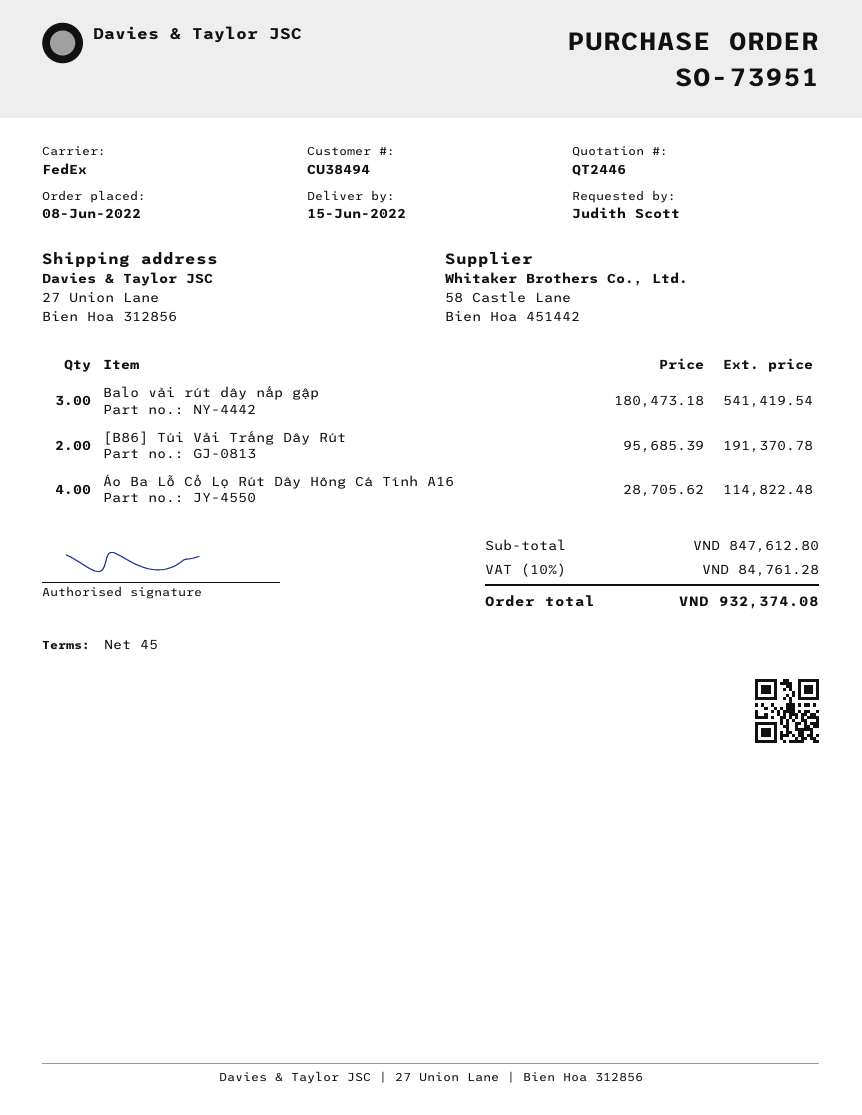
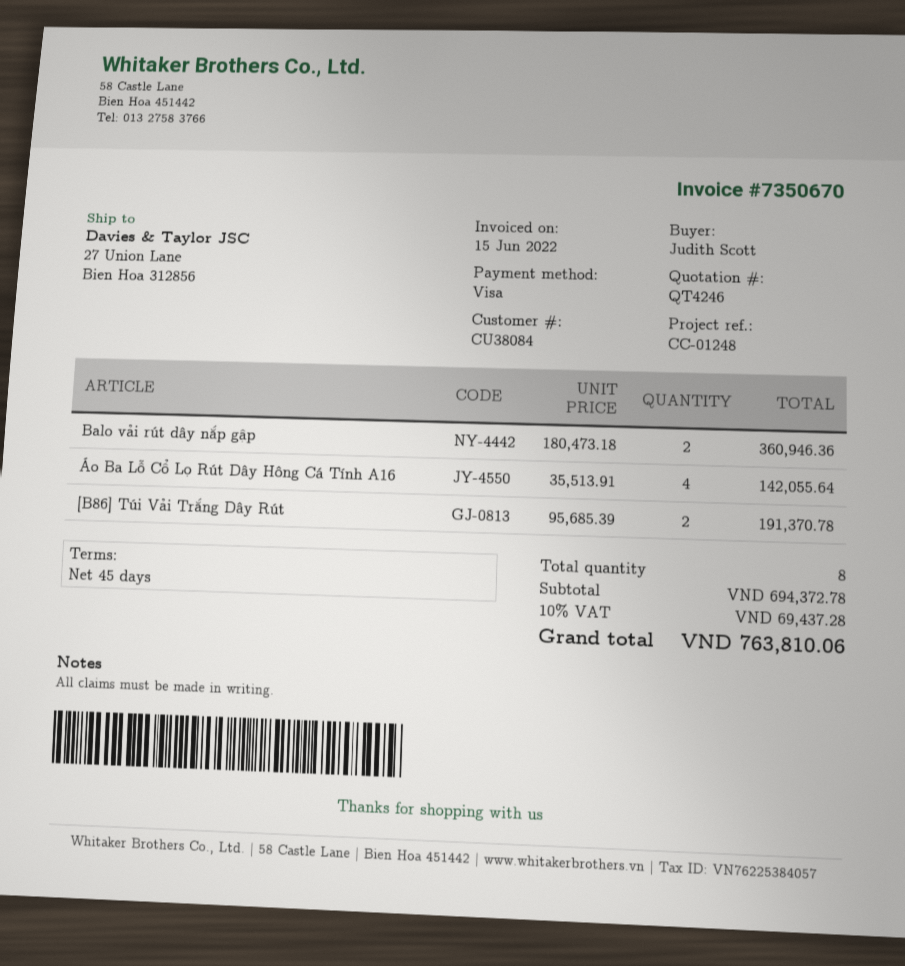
quote number: QT2446 -> QT4246
customer number: CU38494 -> CU38084
Balo vải rút dây nắp gập: 3 x 180473.18 = 541419.54 -> 2 x 180473.18 = 360946.36
Áo Ba Lỗ Cổ Lọ Rút Dây Hông Cá Tính A16: 4 x 28705.62 = 114822.48 -> 4 x 35513.91 = 142055.64
subtotal: 847612.80 -> 694372.78
tax: 10% = 84761.28 -> 10% = 69437.28
total: 932374.08 -> 763810.06

